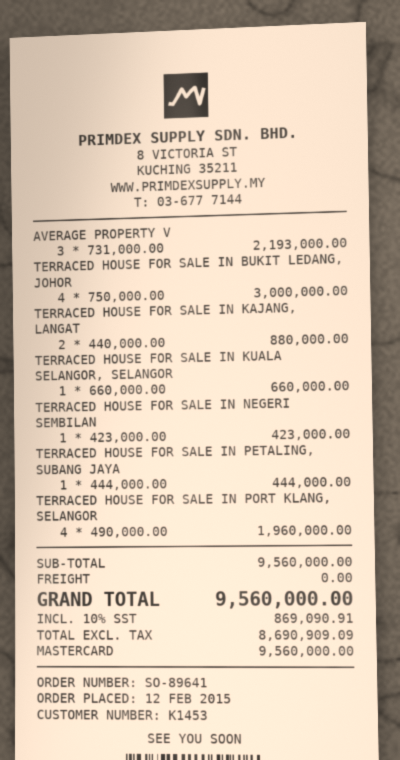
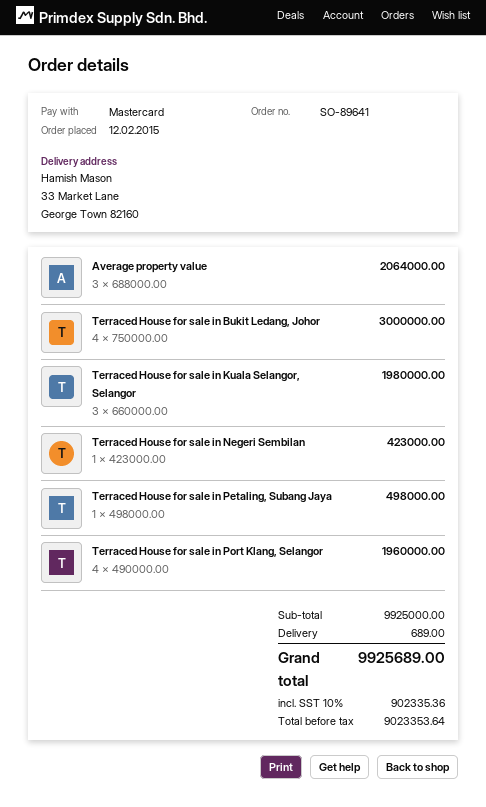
AVERAGE PROPERTY V: 3 x 731000.00 = 2193000.00 -> 3 x 688000.00 = 2064000.00
TERRACED HOUSE FOR SALE IN KAJANG, LANGAT: 2 x 440000.00 = 880000.00 -> none
TERRACED HOUSE FOR SALE IN KUALA SELANGOR, SELANGOR: 1 x 660000.00 = 660000.00 -> 3 x 660000.00 = 1980000.00
TERRACED HOUSE FOR SALE IN PETALING, SUBANG JAYA: 1 x 444000.00 = 444000.00 -> 1 x 498000.00 = 498000.00
subtotal: 9560000.00 -> 9925000.00
shipping: 0.00 -> 689.00
net: 8690909.09 -> 9023353.64
tax: 10% = 869090.91 -> 10% = 902335.36
total: 9560000.00 -> 9925689.00

